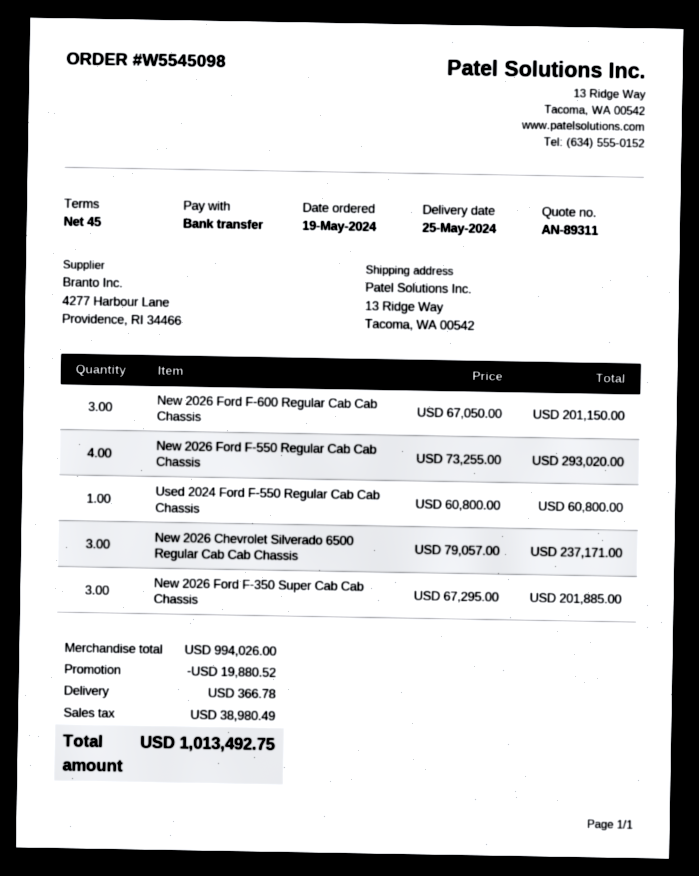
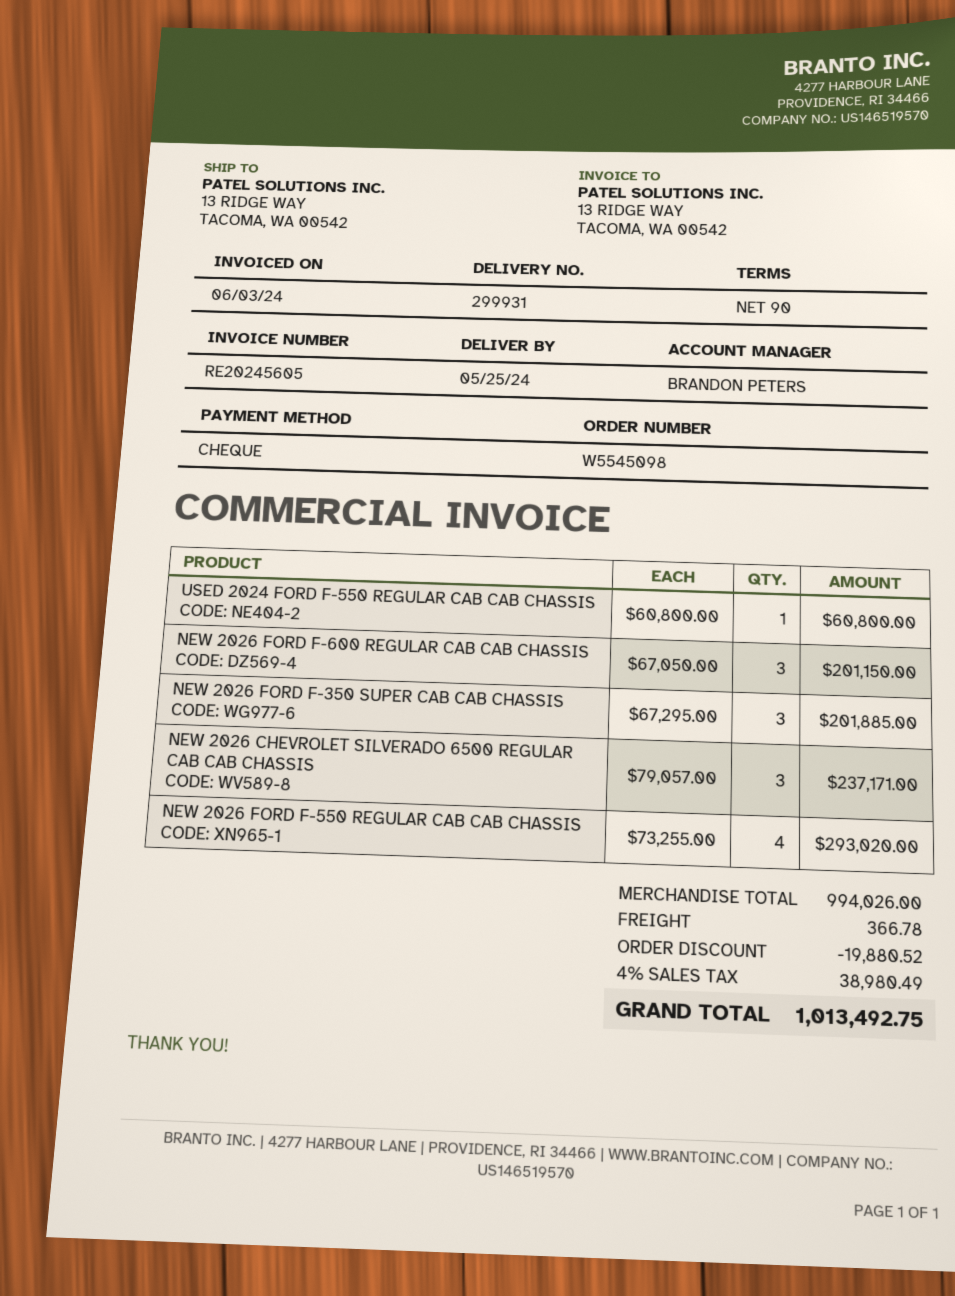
payment terms: 45 days -> 90 days
payment method: bank transfer -> cheque

